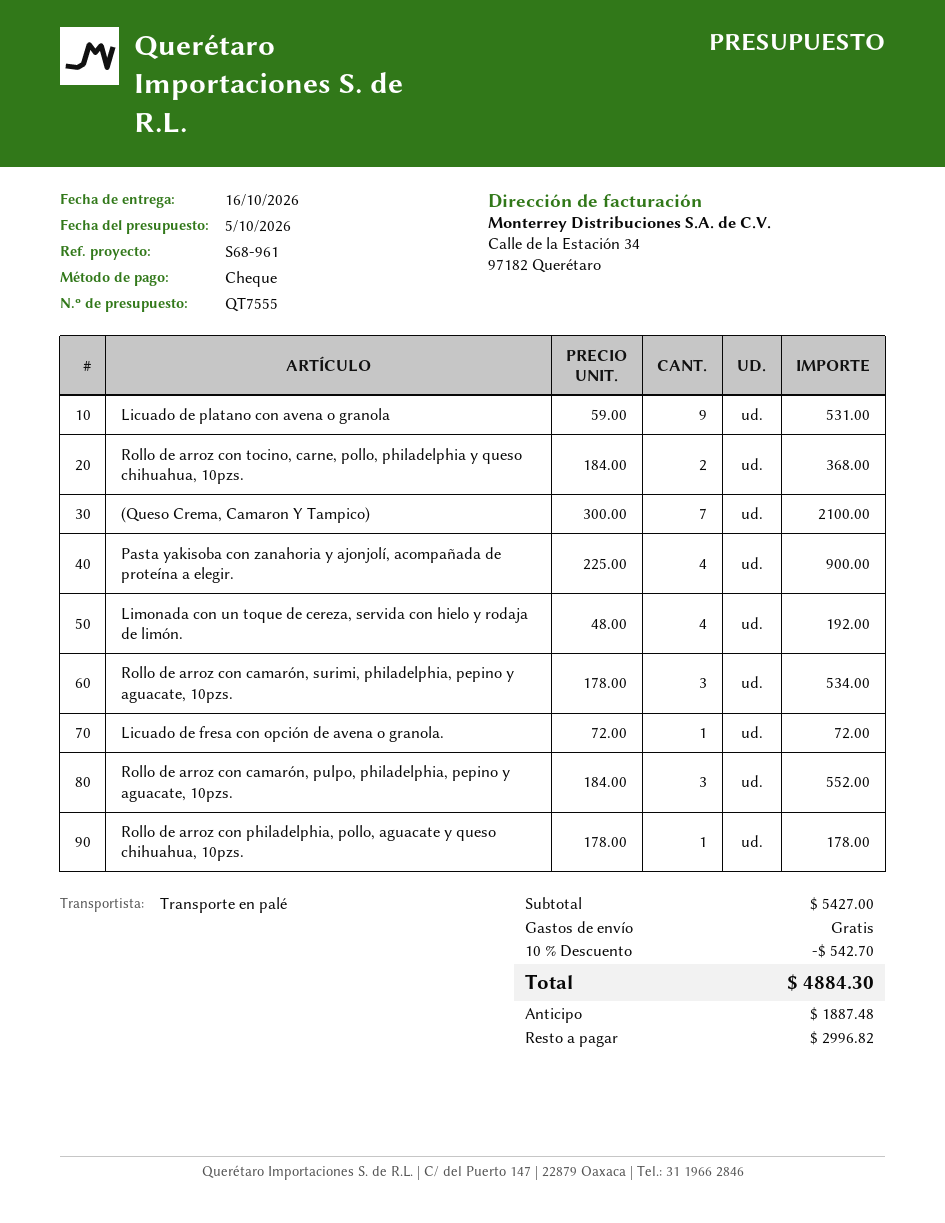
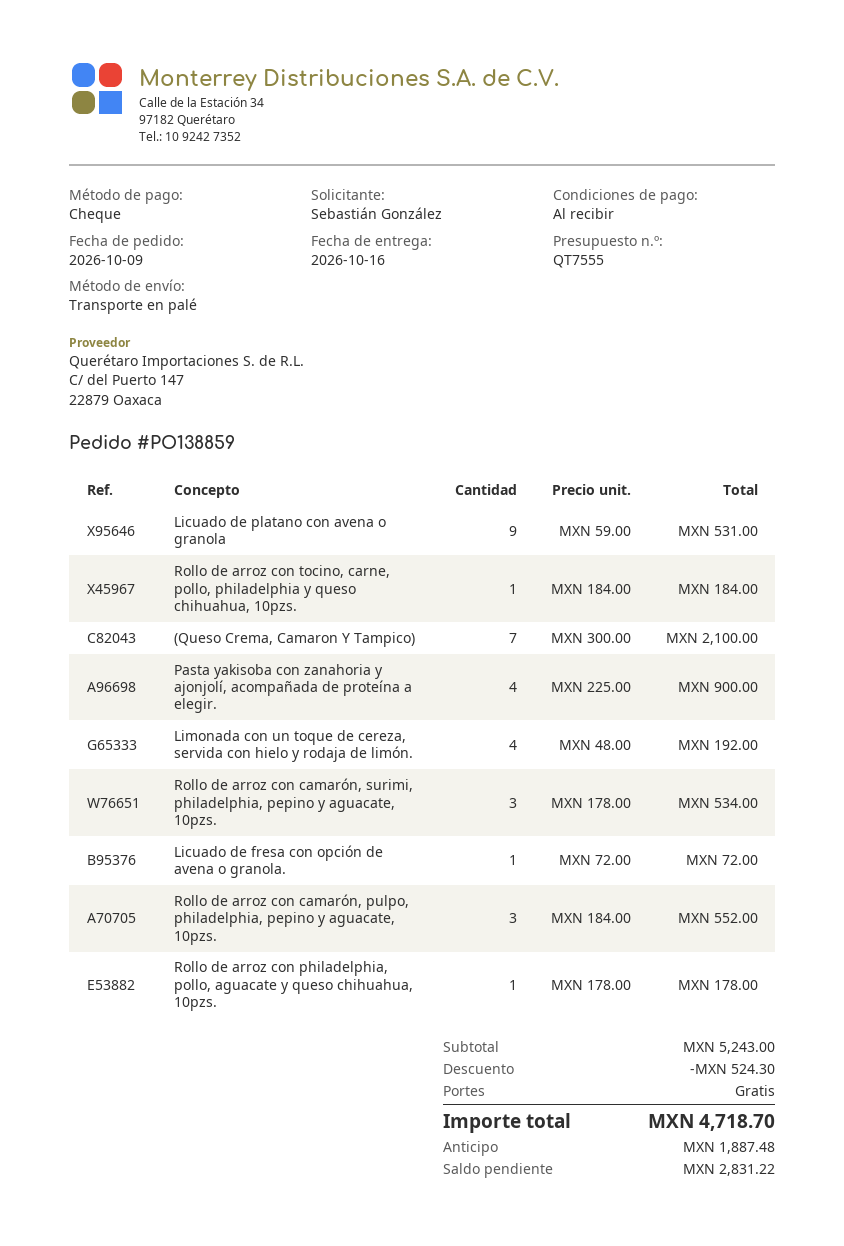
Rollo de arroz con tocino, carne, pollo, philadelphia y queso chihuahua, 10pzs.: 2 x 184.00 = 368.00 -> 1 x 184.00 = 184.00
subtotal: 5427.00 -> 5243.00
discount: 542.70 -> 524.30
total: 4884.30 -> 4718.70
balance: 2996.82 -> 2831.22

